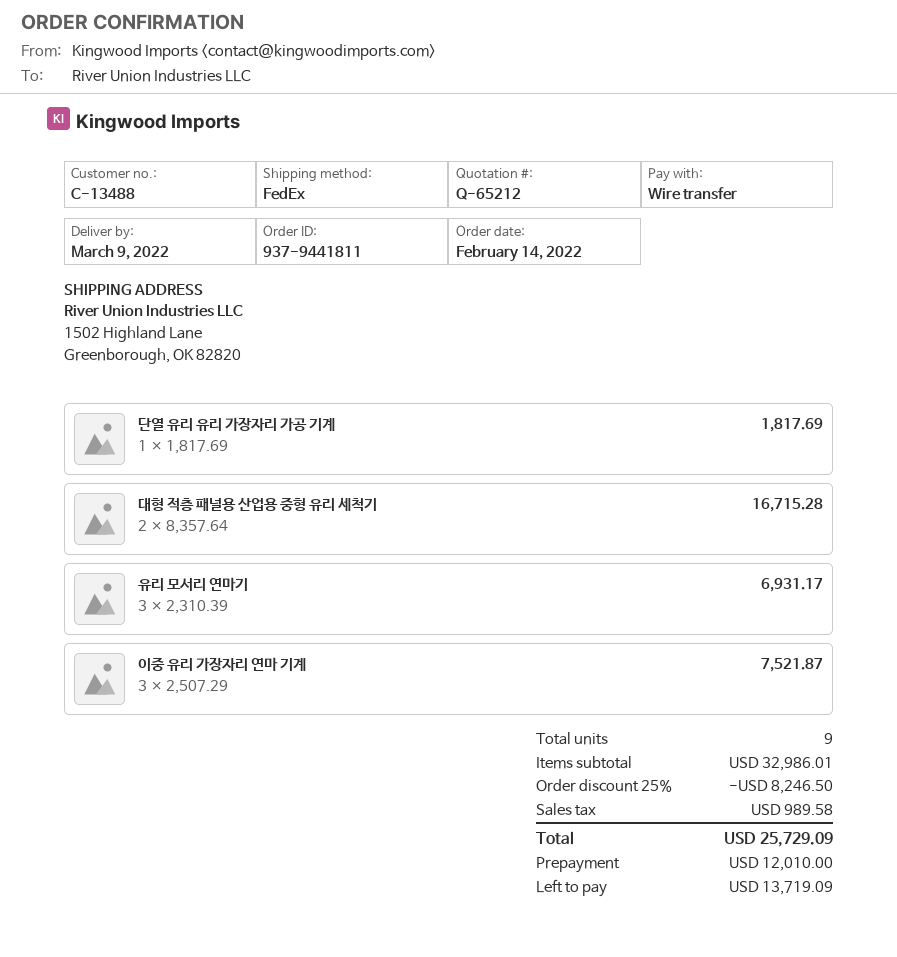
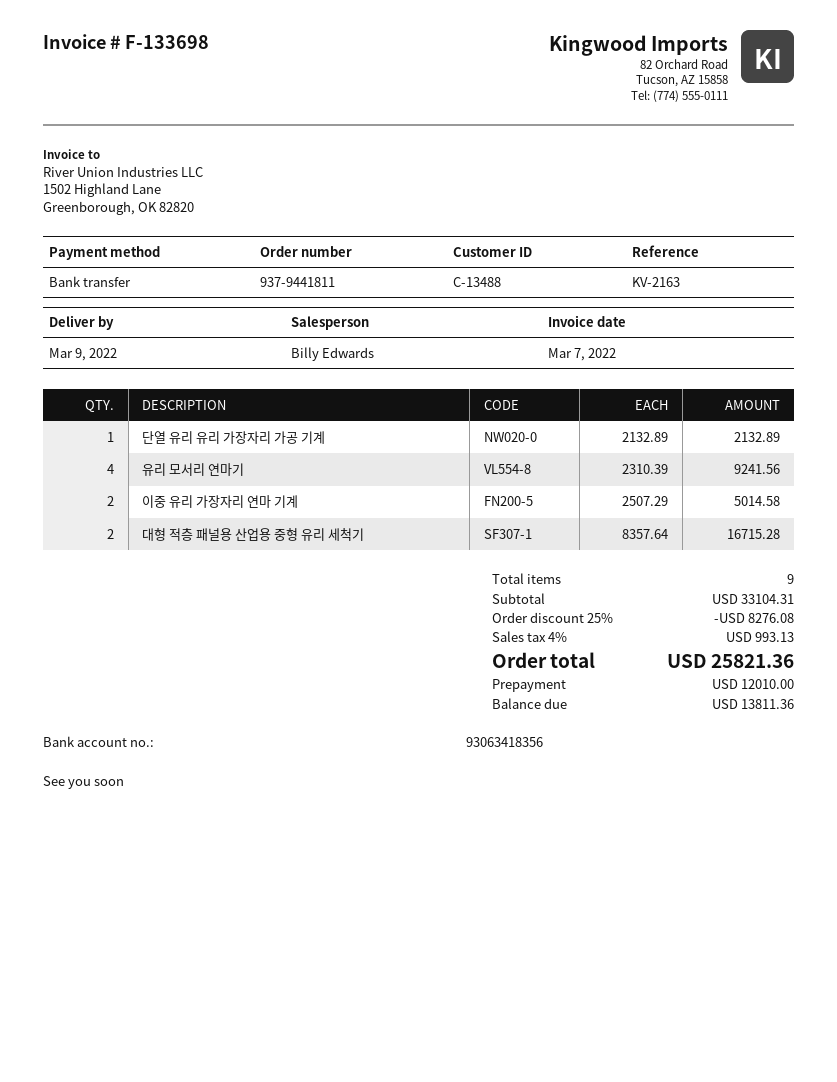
단열 유리 유리 가장자리 가공 기계: 1 x 1817.69 = 1817.69 -> 1 x 2132.89 = 2132.89
유리 모서리 연마기: 3 x 2310.39 = 6931.17 -> 4 x 2310.39 = 9241.56
이중 유리 가장자리 연마 기계: 3 x 2507.29 = 7521.87 -> 2 x 2507.29 = 5014.58
subtotal: 32986.01 -> 33104.31
discount: 25% = 8246.50 -> 25% = 8276.08
tax: 989.58 -> 993.13
total: 25729.09 -> 25821.36
balance: 13719.09 -> 13811.36

